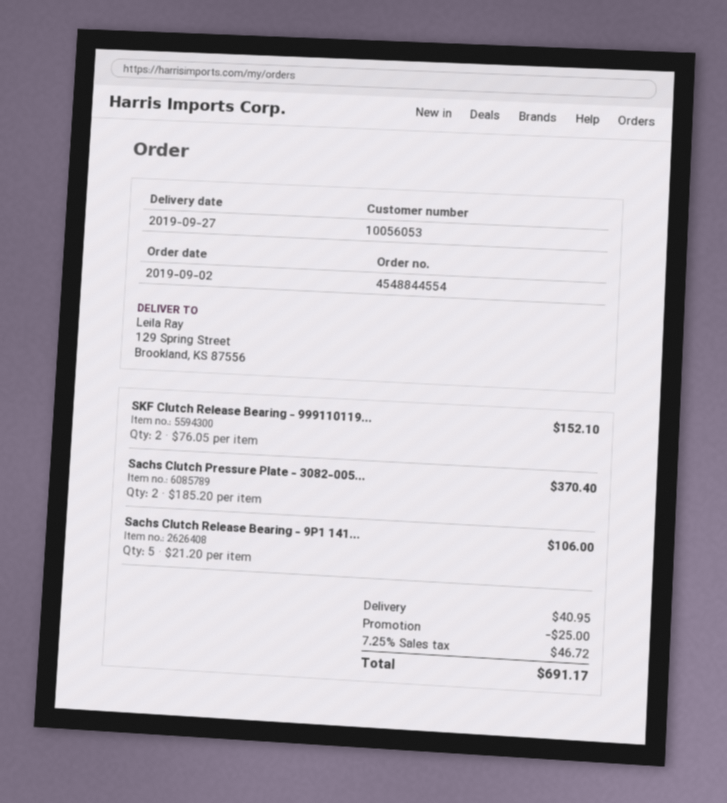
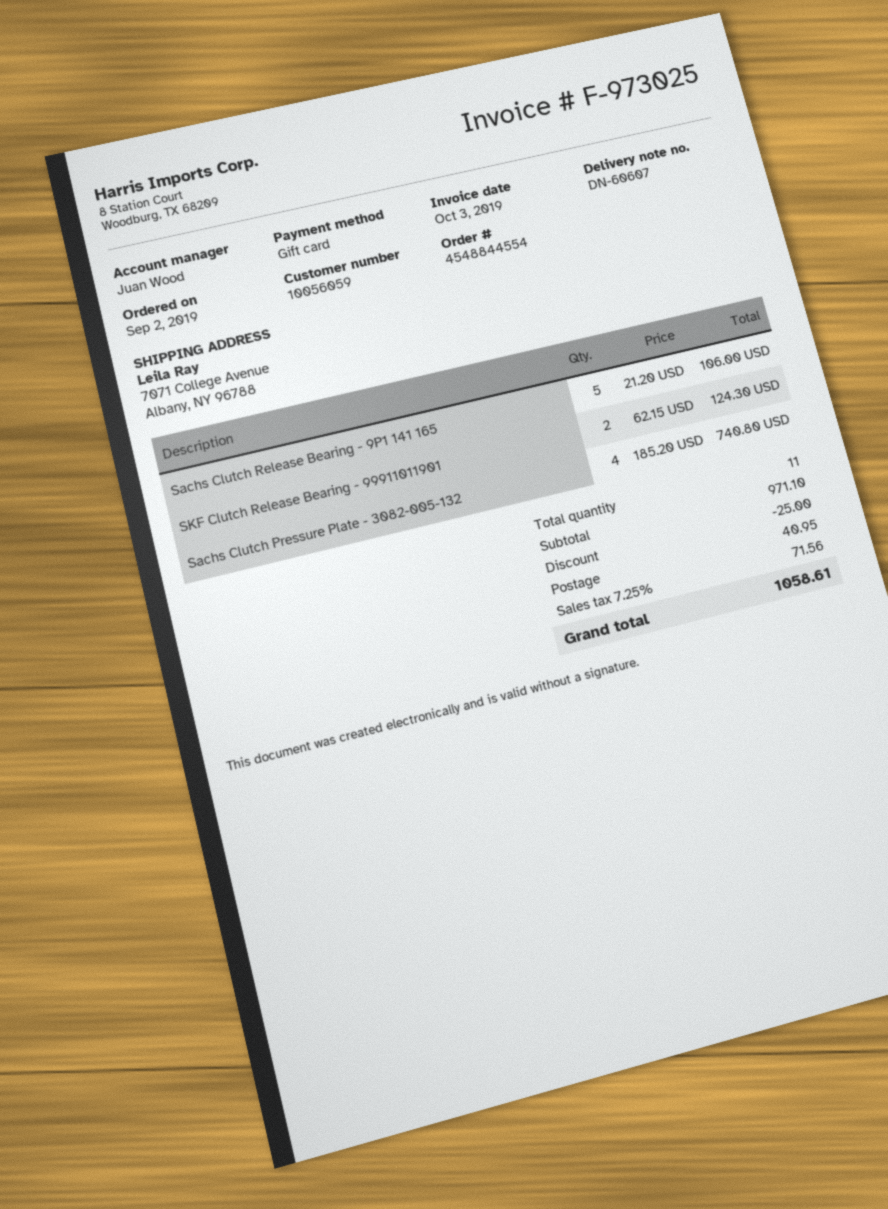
customer number: 10056053 -> 10056059
ship to: 129 Spring Street, Brookland, KS 87556 -> 7071 College Avenue, Albany, NY 96788
SKF Clutch Release Bearing - 999110119...: 2 x 76.05 = 152.10 -> 2 x 62.15 = 124.30
Sachs Clutch Pressure Plate - 3082-005...: 2 x 185.20 = 370.40 -> 4 x 185.20 = 740.80
tax: 7.25% = 46.72 -> 7.25% = 71.56
total: 691.17 -> 1058.61

